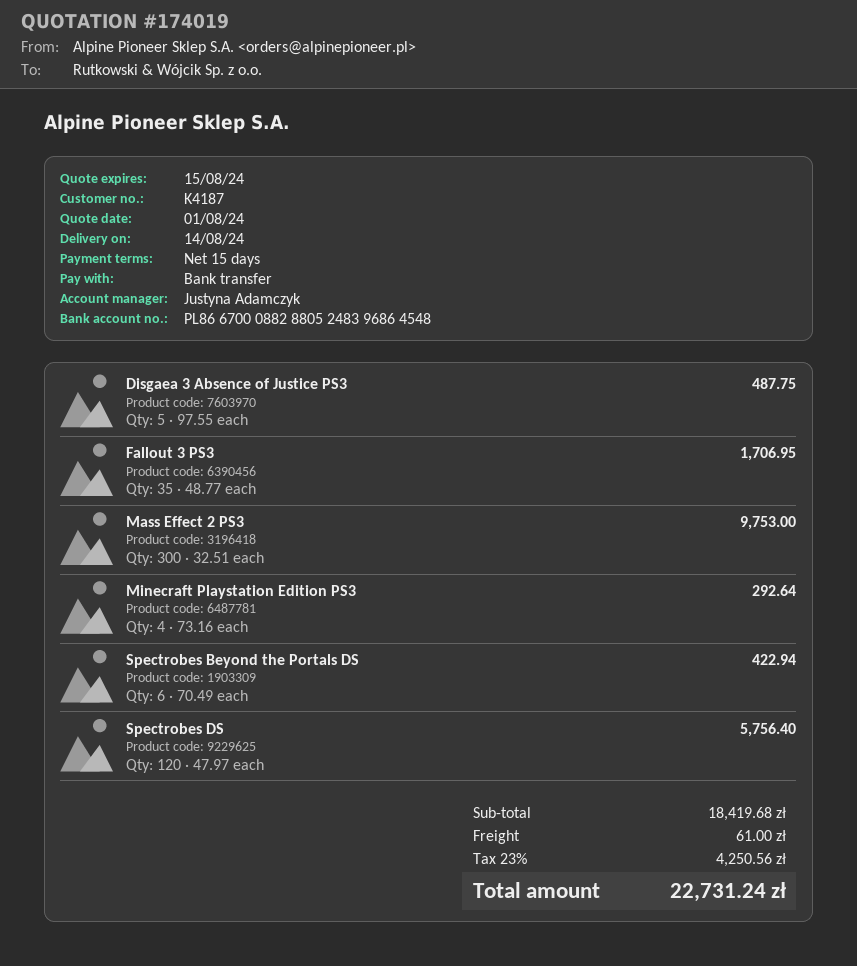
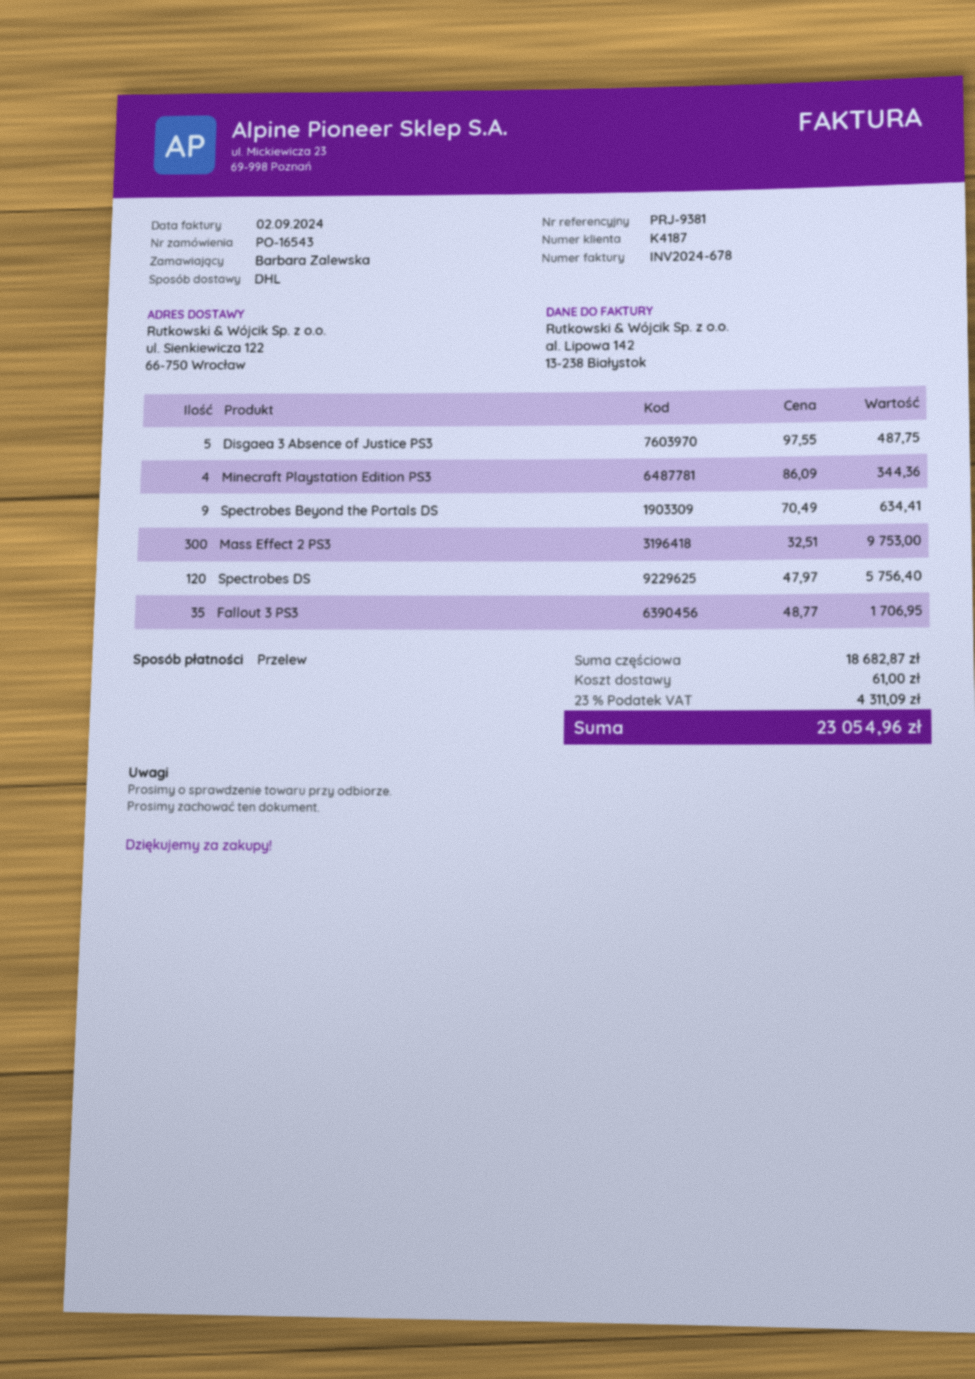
Minecraft Playstation Edition PS3: 4 x 73.16 = 292.64 -> 4 x 86.09 = 344.36
Spectrobes Beyond the Portals DS: 6 x 70.49 = 422.94 -> 9 x 70.49 = 634.41
subtotal: 18419.68 -> 18682.87
tax: 23% = 4250.56 -> 23% = 4311.09
total: 22731.24 -> 23054.96

